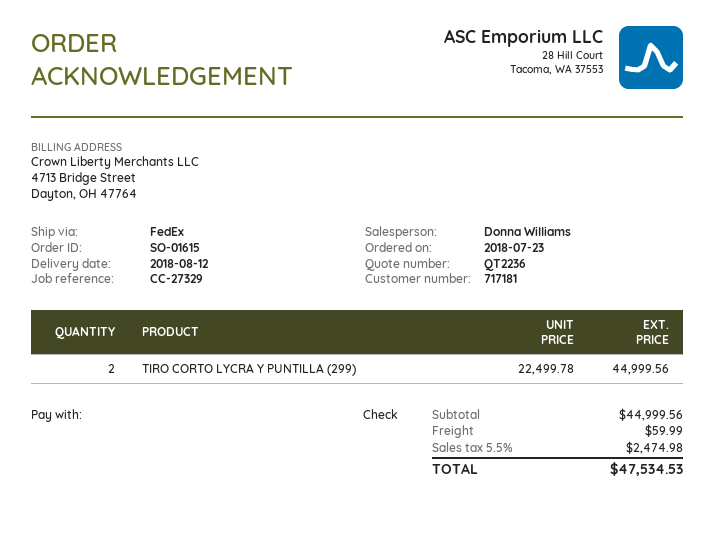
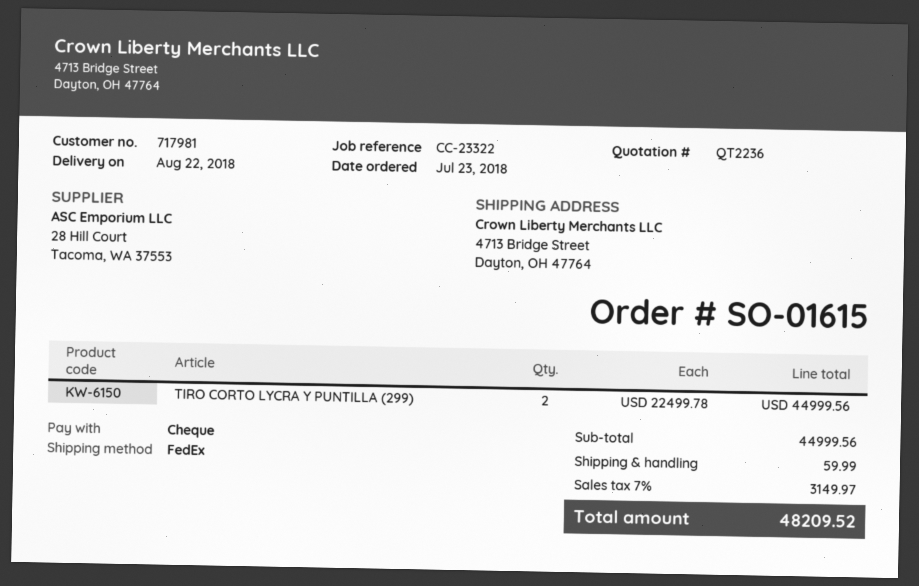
delivery date: 2018-08-12 -> 2018-08-22
customer number: 717181 -> 717981
reference: CC-27329 -> CC-23322
tax: 5.5% = 2474.98 -> 7% = 3149.97
total: 47534.53 -> 48209.52

